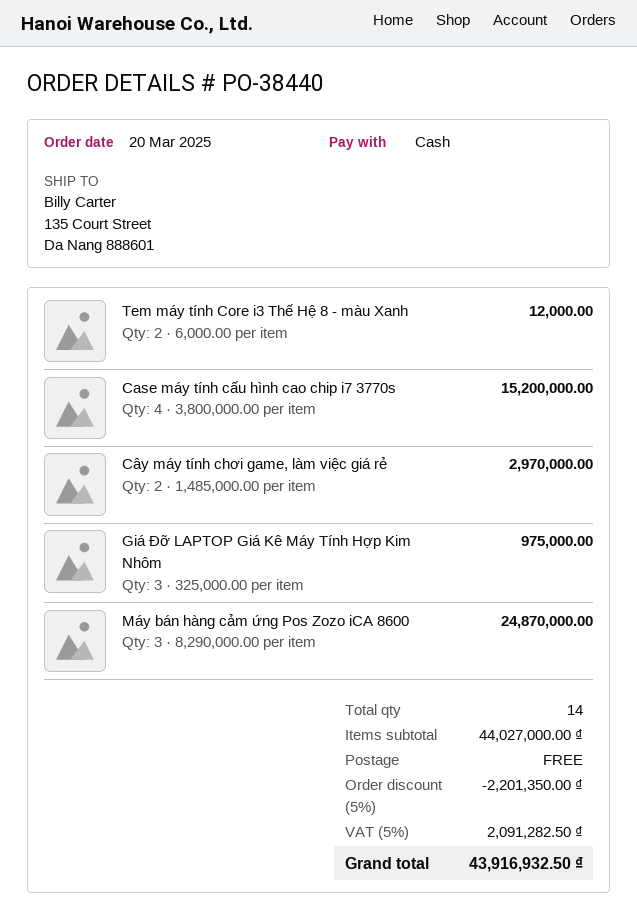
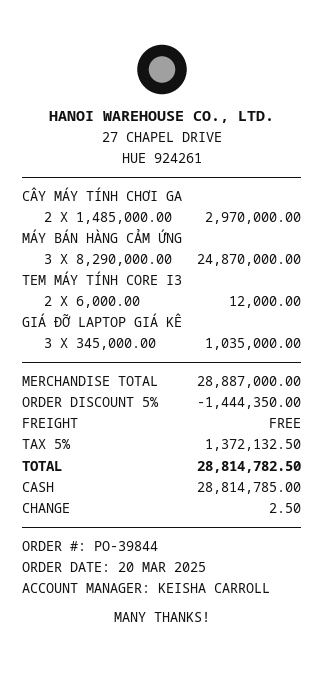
order number: PO-38440 -> PO-39844
Case máy tính cấu hình cao chip i7 3770s: 4 x 3800000.00 = 15200000.00 -> none
Giá Đỡ LAPTOP Giá Kê Máy Tính Hợp Kim Nhôm: 3 x 325000.00 = 975000.00 -> 3 x 345000.00 = 1035000.00
subtotal: 44027000.00 -> 28887000.00
discount: 5% = 2201350.00 -> 5% = 1444350.00
tax: 5% = 2091282.50 -> 5% = 1372132.50
total: 43916932.50 -> 28814782.50

